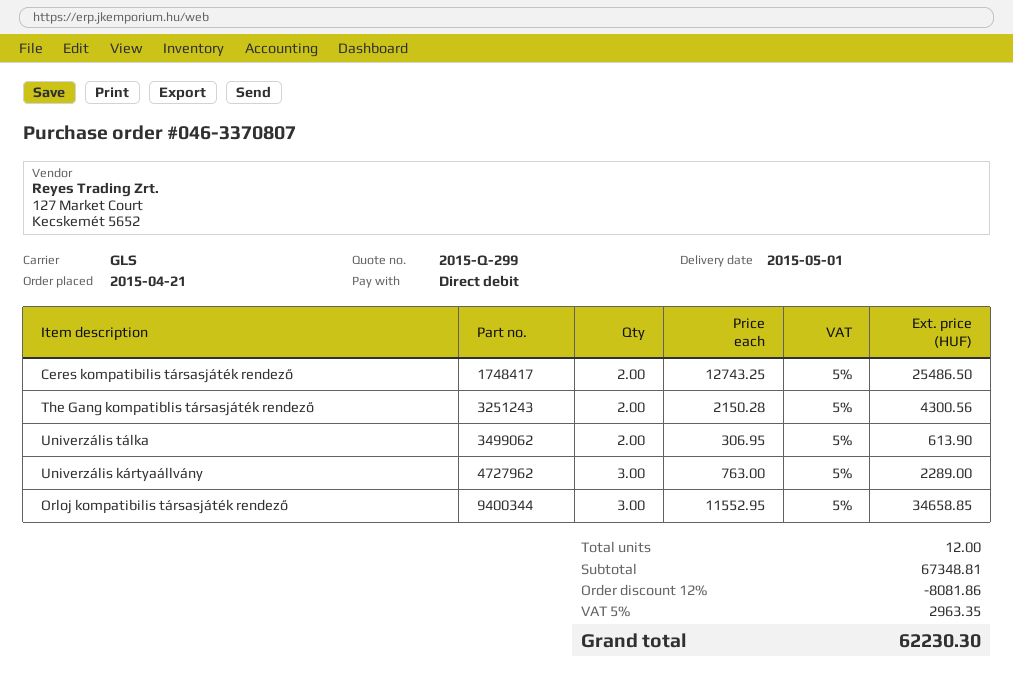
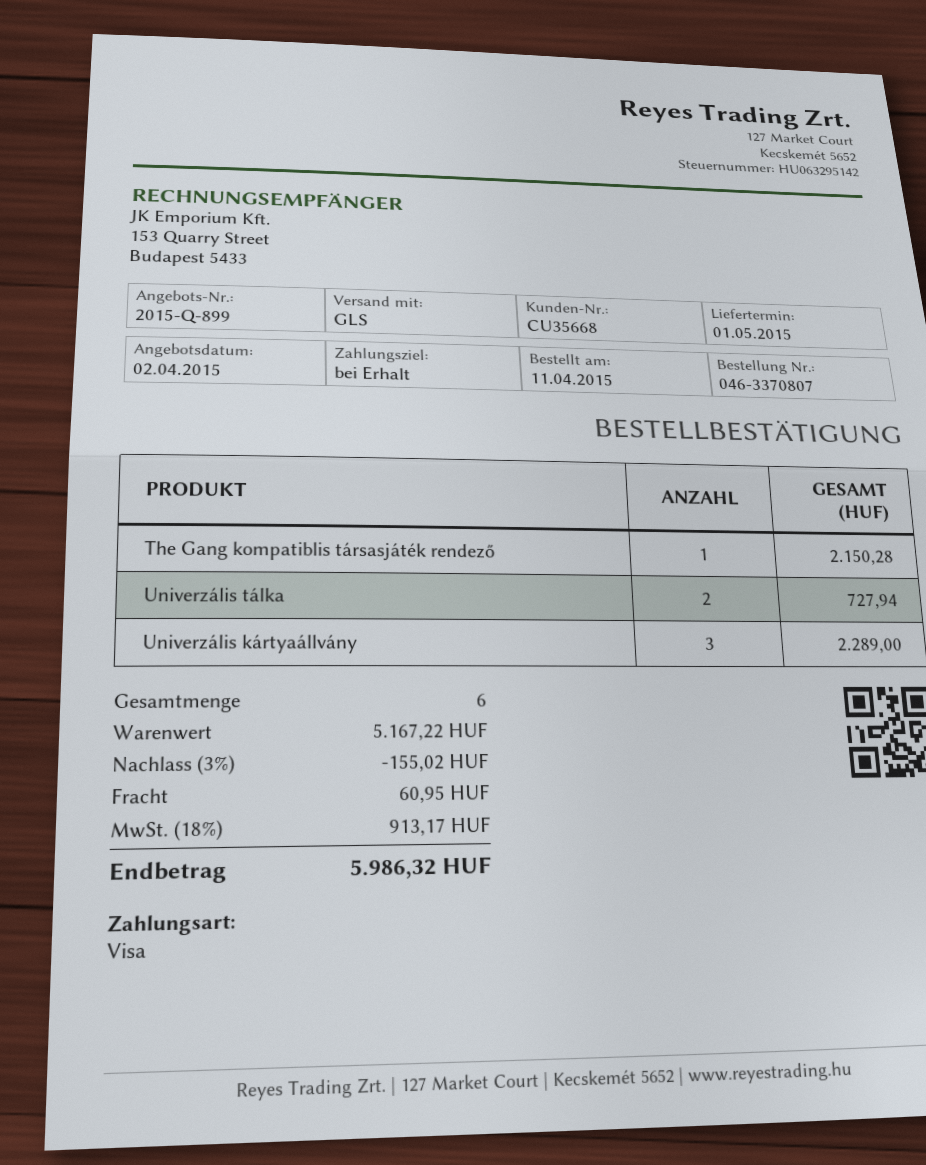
quote number: 2015-Q-299 -> 2015-Q-899
order date: 2015-04-21 -> 2015-04-11
payment method: direct debit -> Visa
Ceres kompatibilis társasjáték rendező: 2 for 25486.50 -> none
The Gang kompatiblis társasjáték rendező: 2 for 4300.56 -> 1 for 2150.28
Univerzális tálka: 2 for 613.90 -> 2 for 727.94
Orloj kompatibilis társasjáték rendező: 3 for 34658.85 -> none
total quantity: 12 -> 6
subtotal: 67348.81 -> 5167.22
discount: 12% = 8081.86 -> 3% = 155.02
shipping: none -> 60.95
tax: 5% = 2963.35 -> 18% = 913.17
total: 62230.30 -> 5986.32

